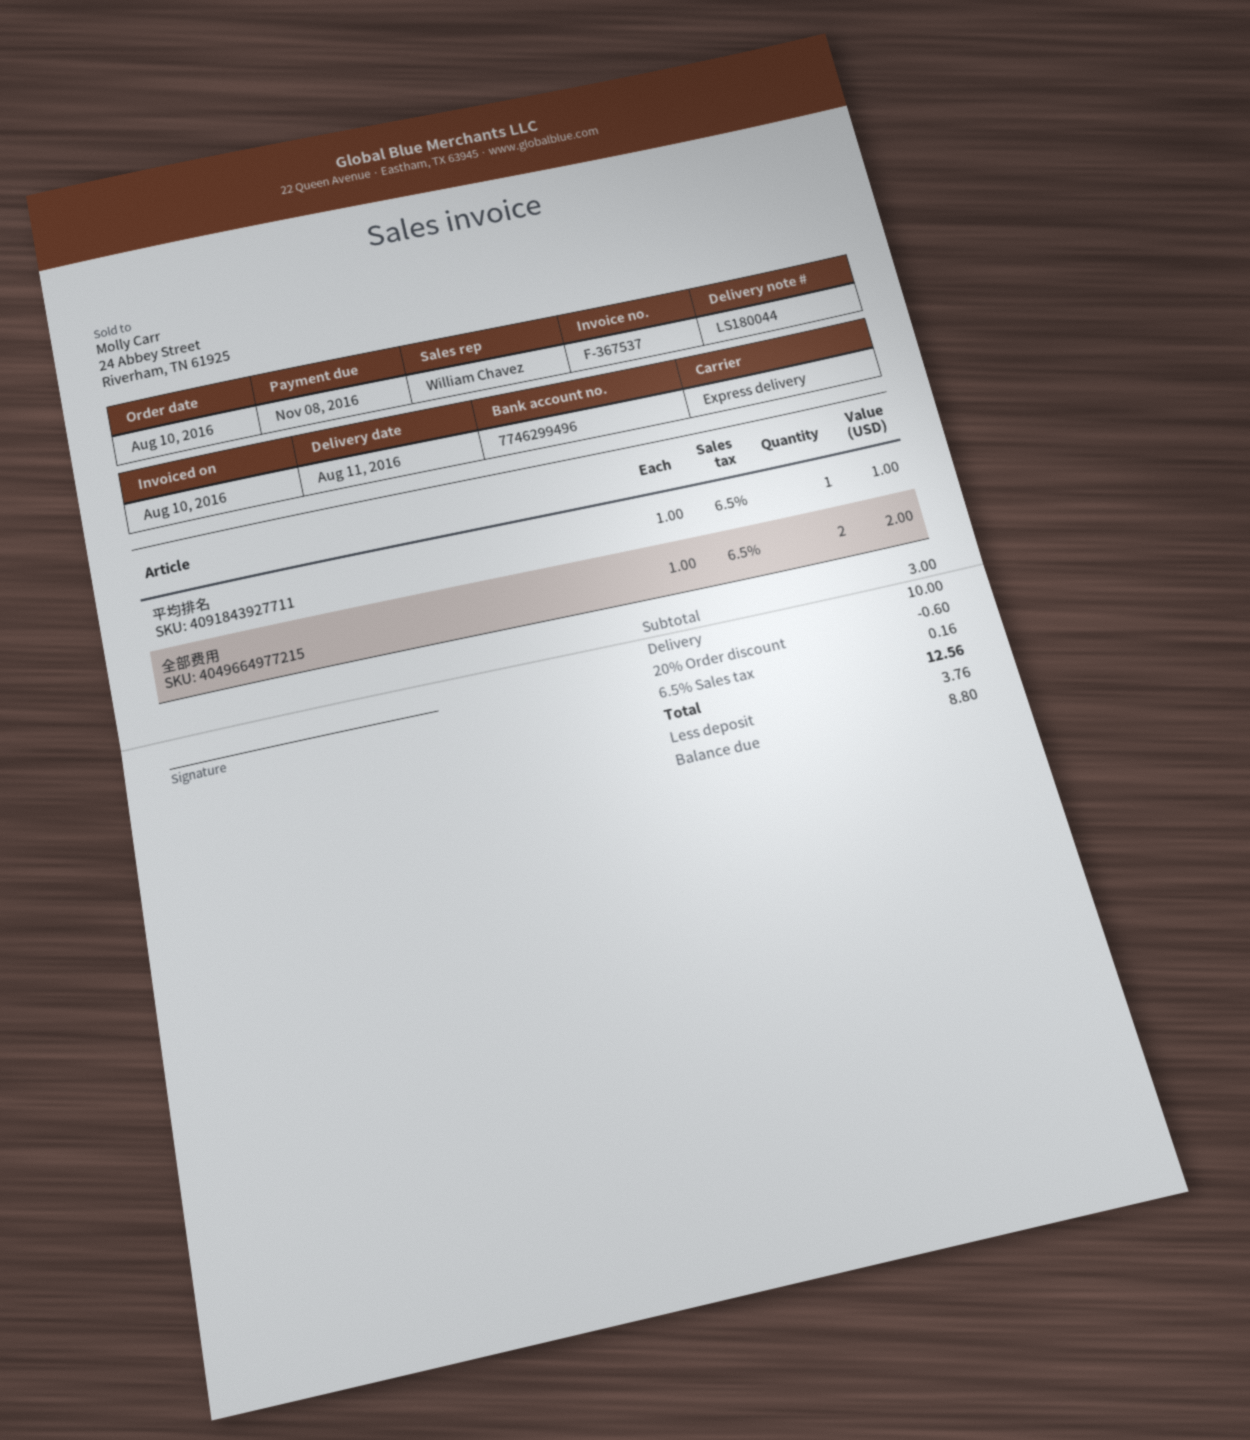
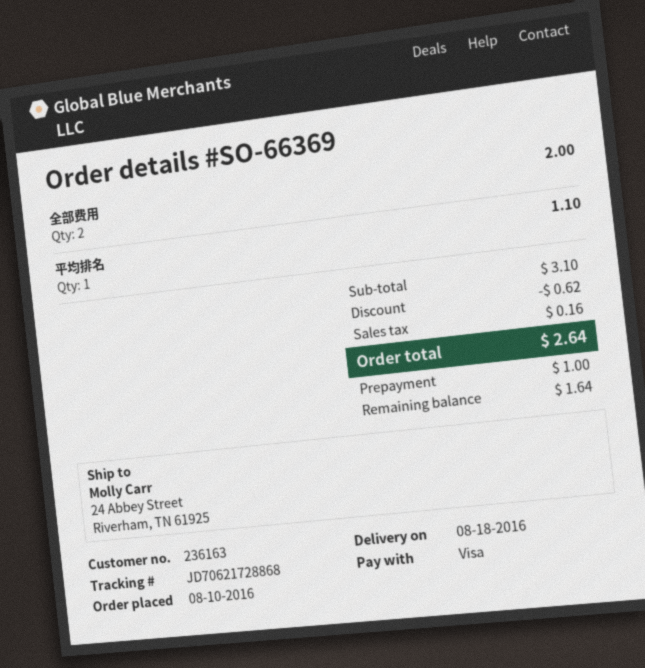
delivery date: 2016-08-11 -> 2016-08-18
平均排名: 1 for 1.00 -> 1 for 1.10
subtotal: 3.00 -> 3.10
discount: 0.60 -> 0.62
shipping: 10.00 -> none
total: 12.56 -> 2.64
deposit: 3.76 -> 1.00
balance: 8.80 -> 1.64

